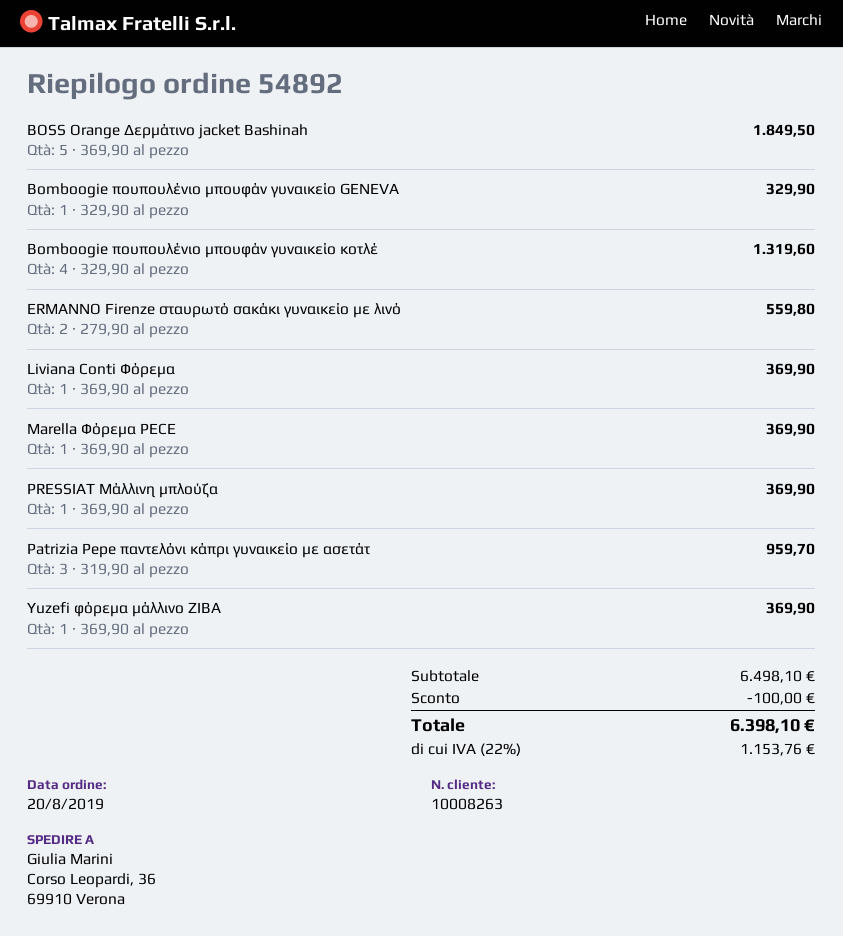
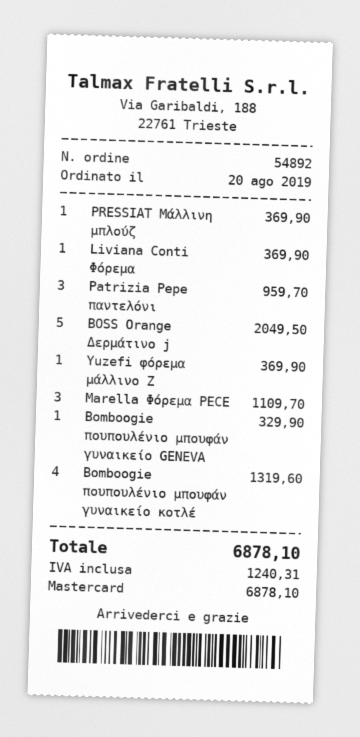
BOSS Orange Δερμάτινo jacket Bashinah: 5 for 1849.50 -> 5 for 2049.50
ERMANNO Firenze σταυρωτό σακάκι γυναικείο με λινό: 2 for 559.80 -> none
Marella Φόρεμα PECE: 1 for 369.90 -> 3 for 1109.70
discount: 100.00 -> none
tax: 1153.76 -> 1240.31
total: 6398.10 -> 6878.10

